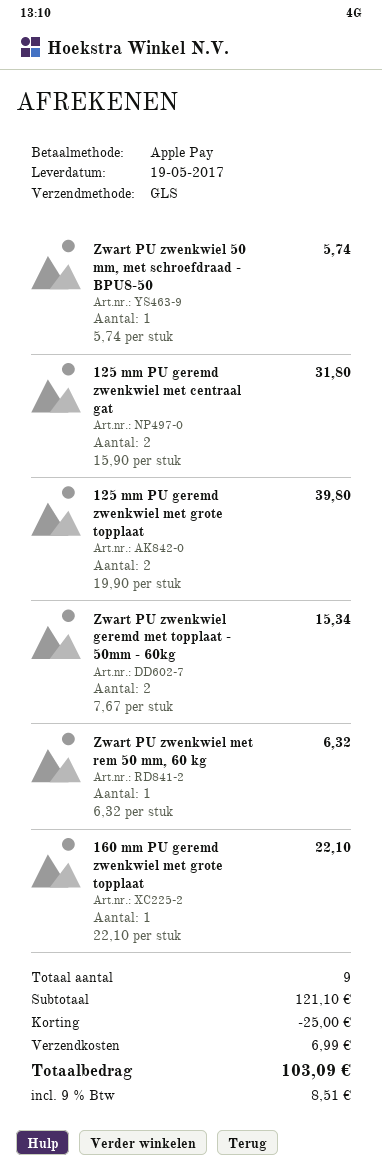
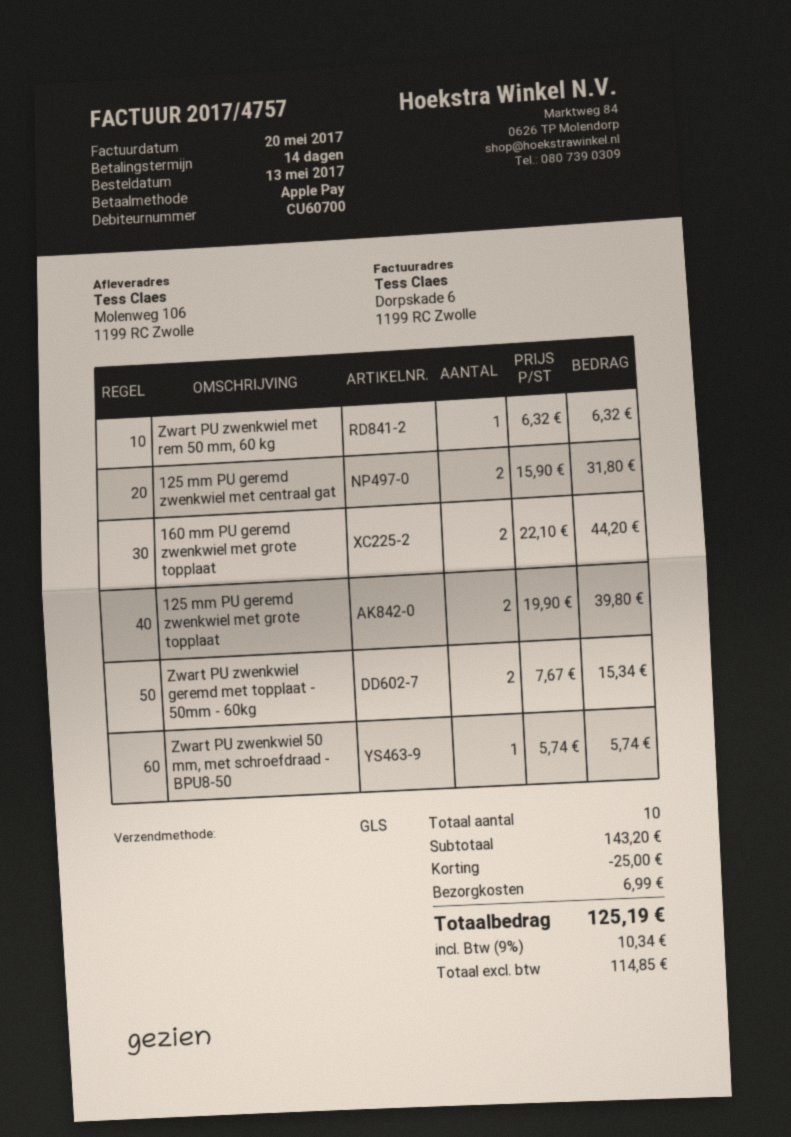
160 mm PU geremd zwenkwiel met grote topplaat: 1 x 22.10 = 22.10 -> 2 x 22.10 = 44.20
total quantity: 9 -> 10
subtotal: 121.10 -> 143.20
tax: 9% = 8.51 -> 9% = 10.34
total: 103.09 -> 125.19

